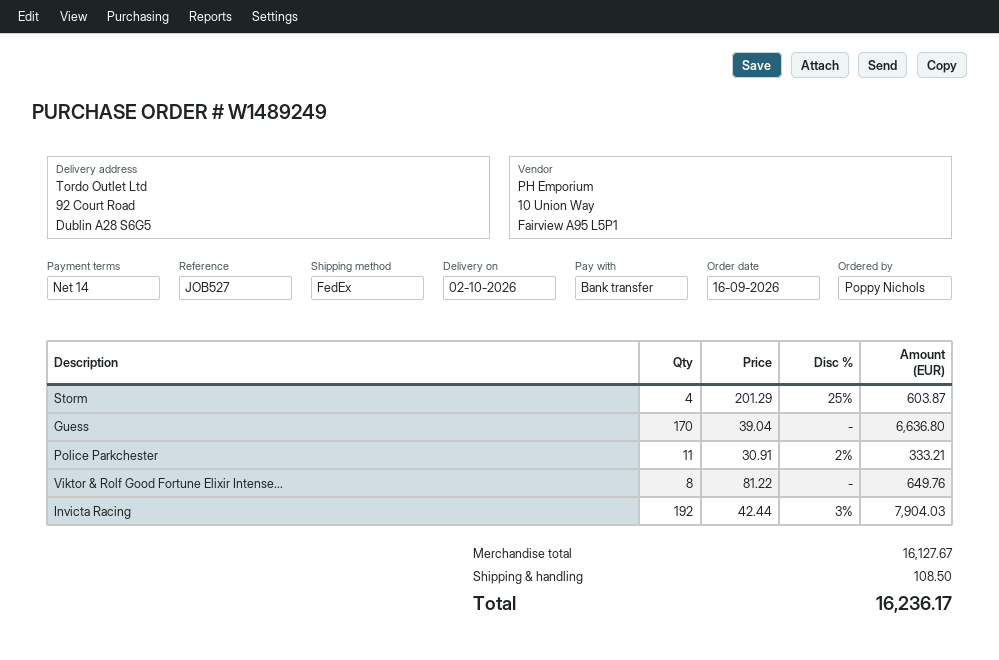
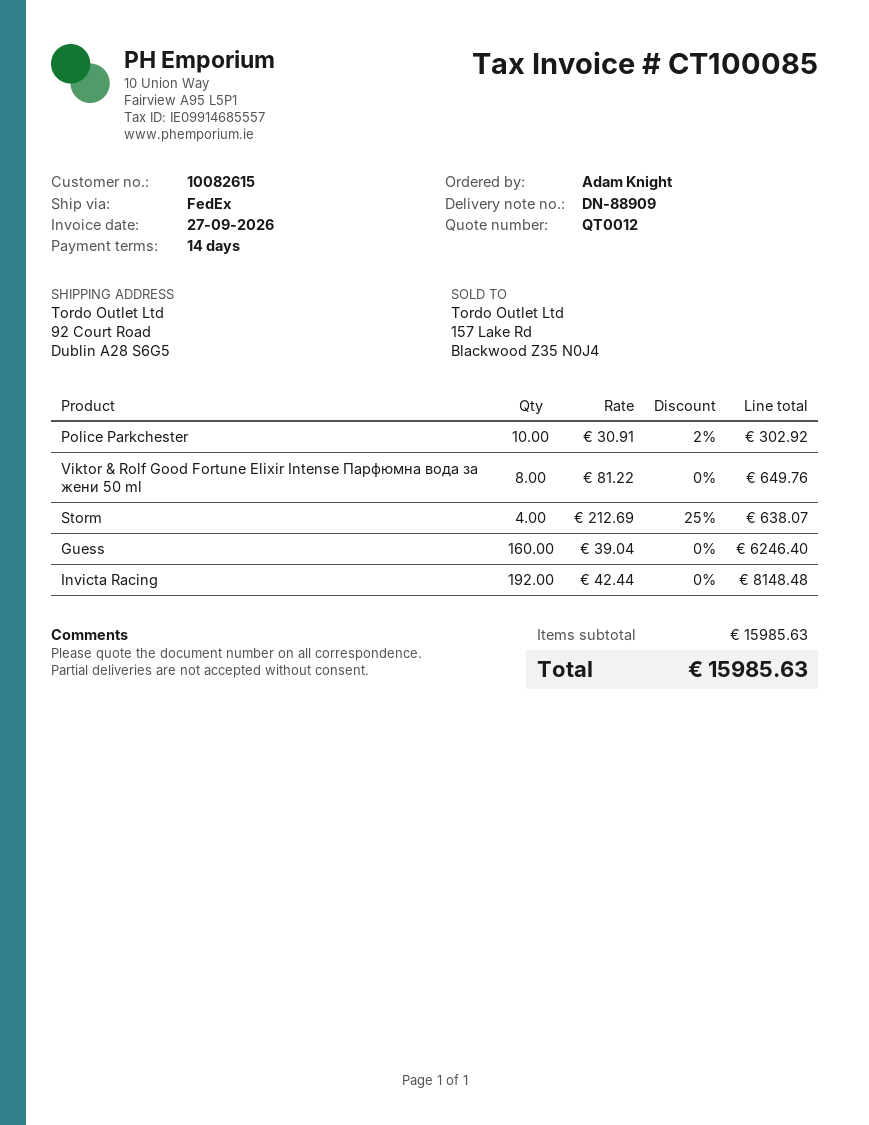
ordered by: Poppy Nichols -> Adam Knight
Storm: 4 x 201.29 - 25% = 603.87 -> 4 x 212.69 - 25% = 638.07
Guess: 170 x 39.04 = 6636.80 -> 160 x 39.04 = 6246.40
Police Parkchester: 11 x 30.91 - 2% = 333.21 -> 10 x 30.91 - 2% = 302.92
Invicta Racing: 192 x 42.44 - 3% = 7904.03 -> 192 x 42.44 = 8148.48
subtotal: 16127.67 -> 15985.63
shipping: 108.50 -> none
total: 16236.17 -> 15985.63

